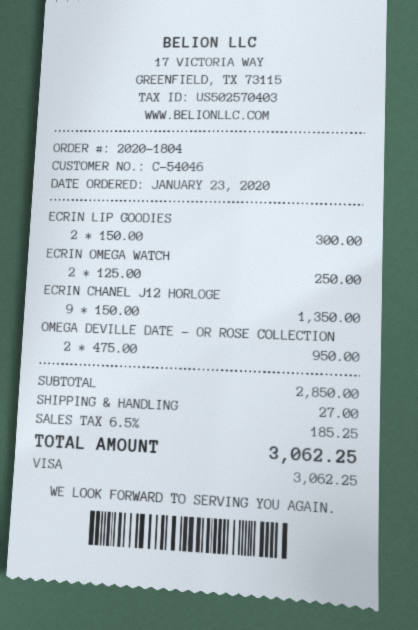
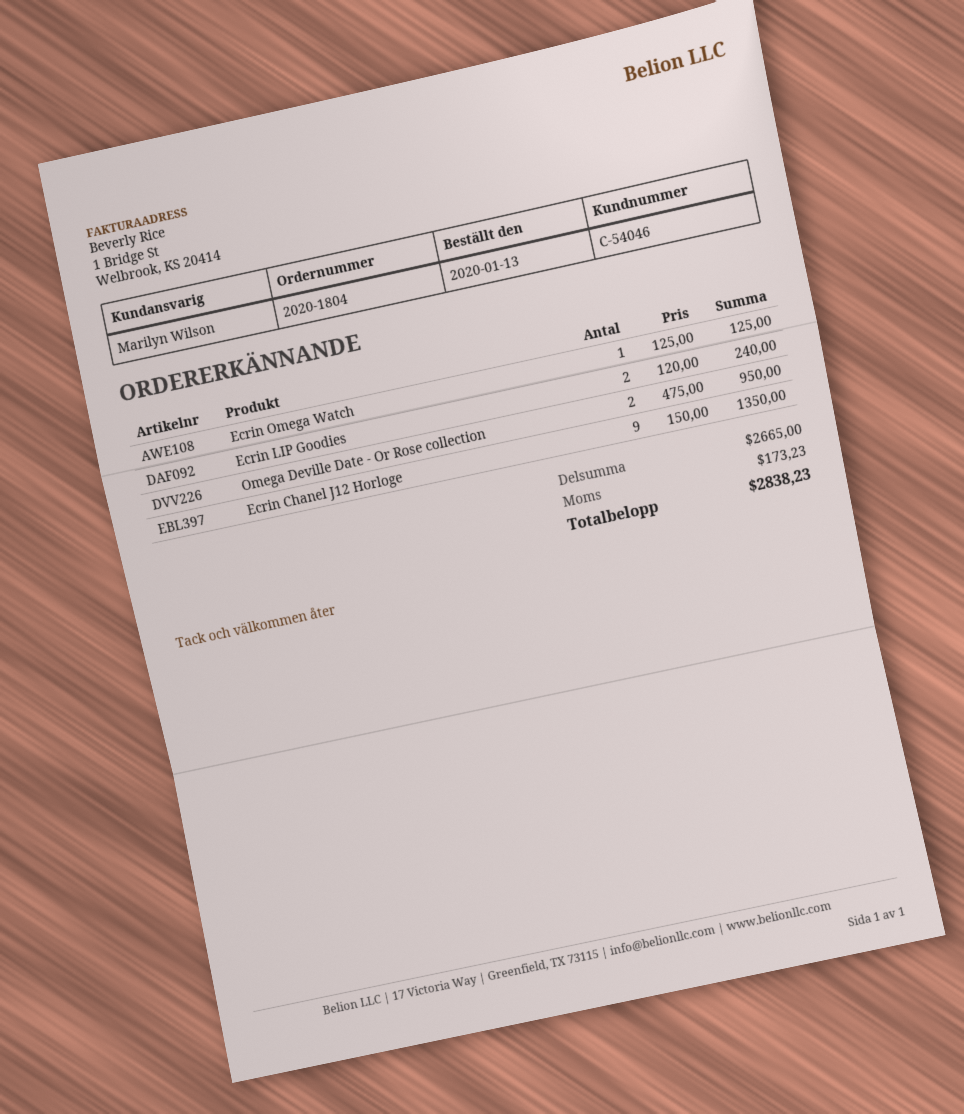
order date: 2020-01-23 -> 2020-01-13
ECRIN LIP GOODIES: 2 x 150.00 = 300.00 -> 2 x 120.00 = 240.00
ECRIN OMEGA WATCH: 2 x 125.00 = 250.00 -> 1 x 125.00 = 125.00
subtotal: 2850.00 -> 2665.00
shipping: 27.00 -> none
tax: 185.25 -> 173.23
total: 3062.25 -> 2838.23

